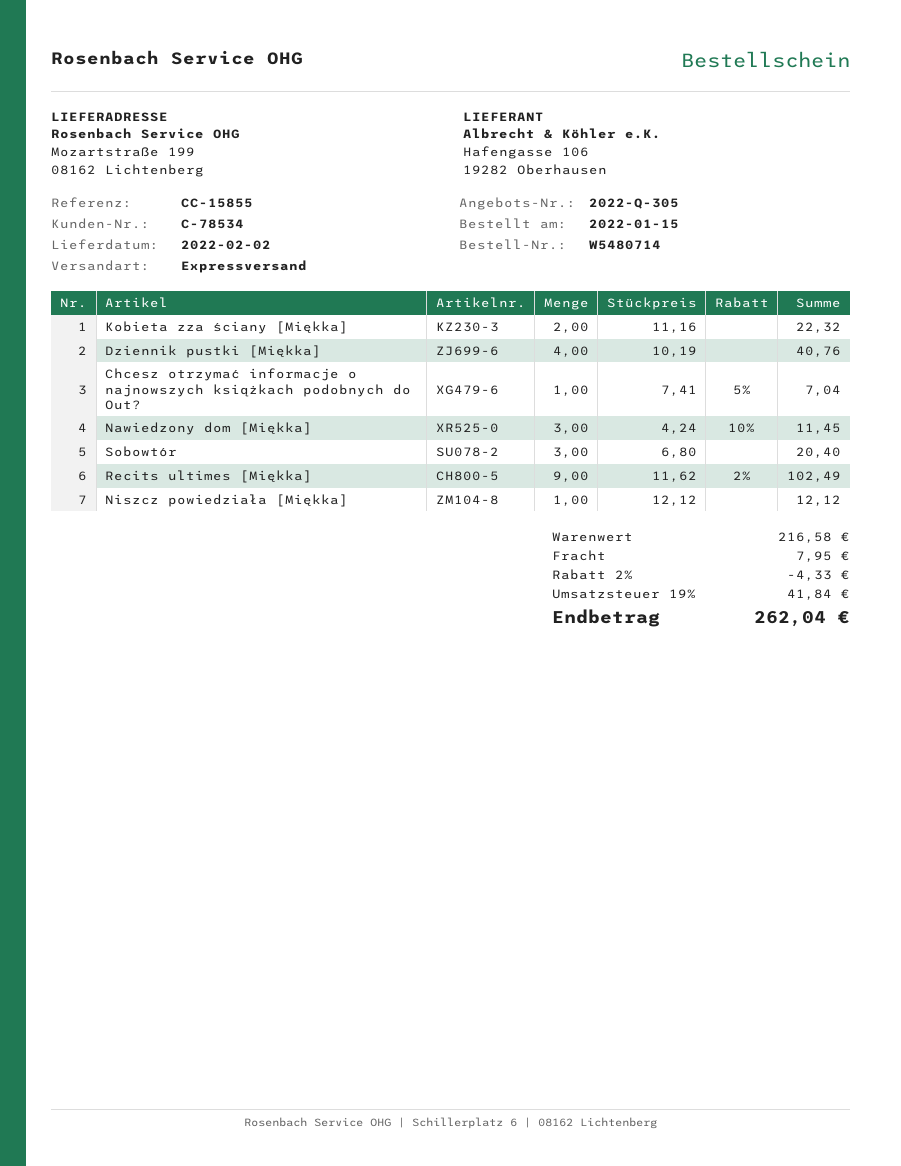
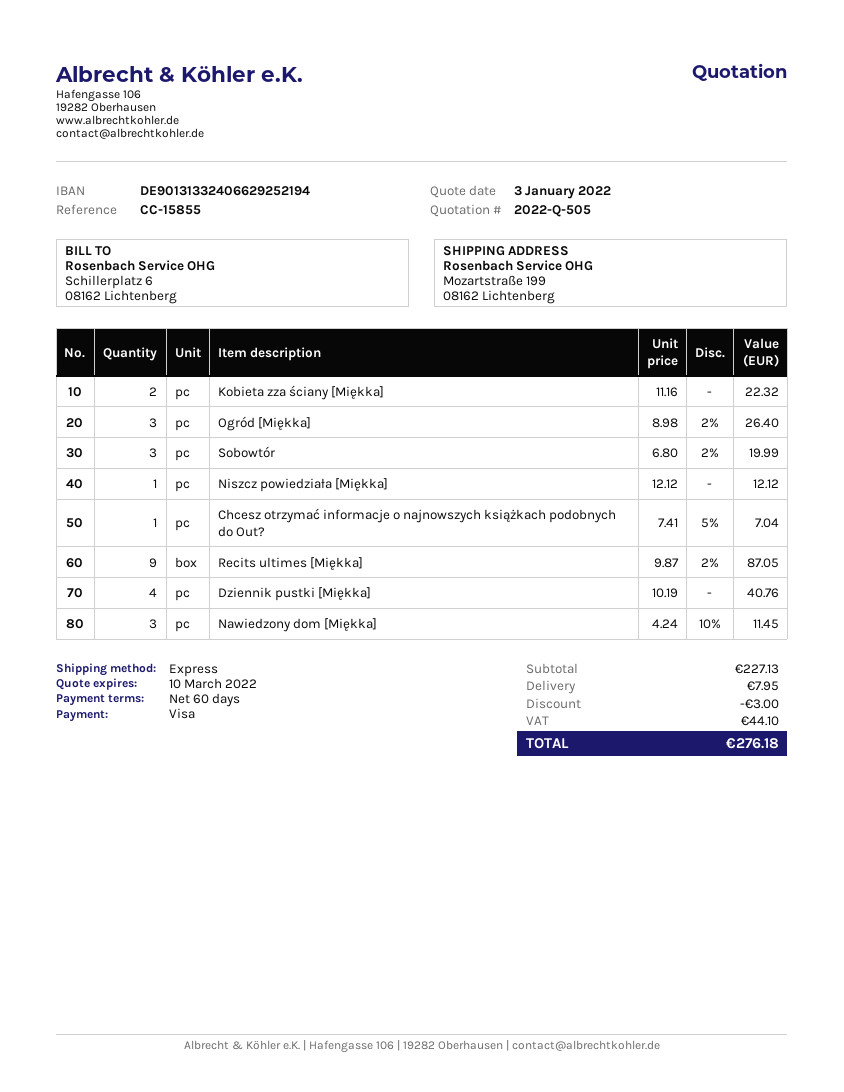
quote number: 2022-Q-305 -> 2022-Q-505
Sobowtór: 3 x 6.80 = 20.40 -> 3 x 6.80 - 2% = 19.99
Recits ultimes [Miękka]: 9 x 11.62 - 2% = 102.49 -> 9 x 9.87 - 2% = 87.05
Ogród [Miękka]: none -> 3 x 8.98 - 2% = 26.40
subtotal: 216.58 -> 227.13
discount: 4.33 -> 3.00
tax: 41.84 -> 44.10
total: 262.04 -> 276.18

